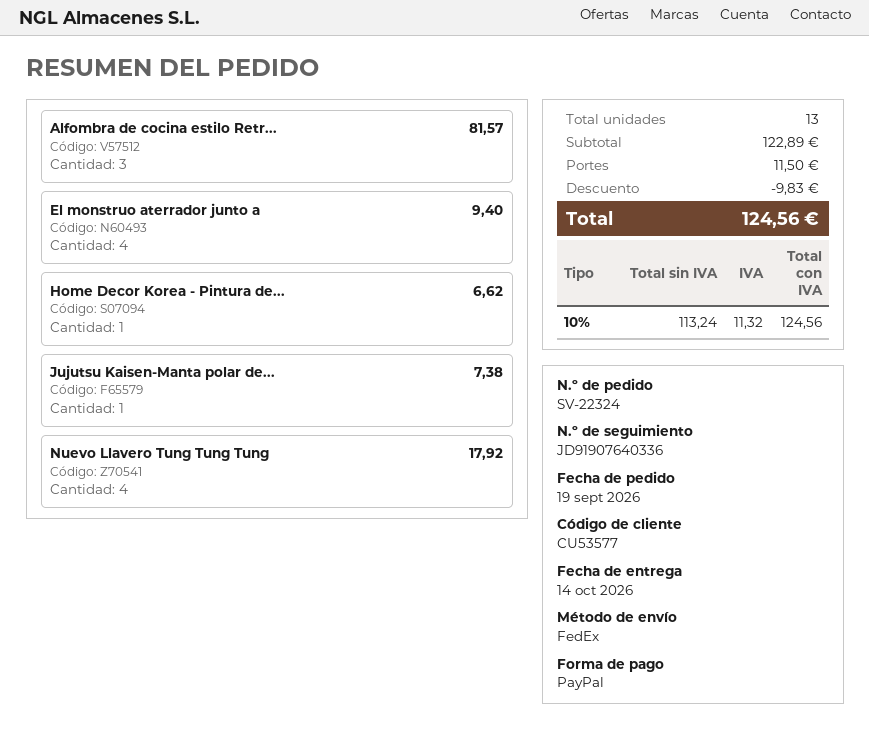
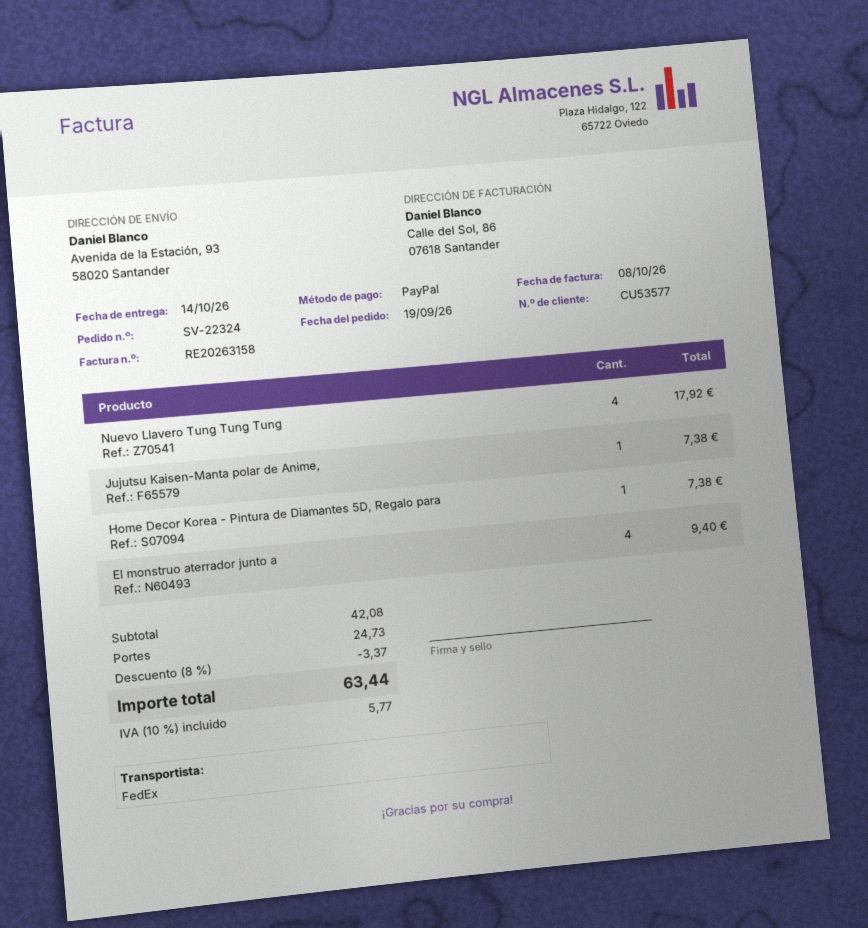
Alfombra de cocina estilo Retr...: 3 for 81.57 -> none
Home Decor Korea - Pintura de...: 1 for 6.62 -> 1 for 7.38
subtotal: 122.89 -> 42.08
discount: 9.83 -> 3.37
shipping: 11.50 -> 24.73
tax: 10% = 11.32 -> 10% = 5.77
total: 124.56 -> 63.44

